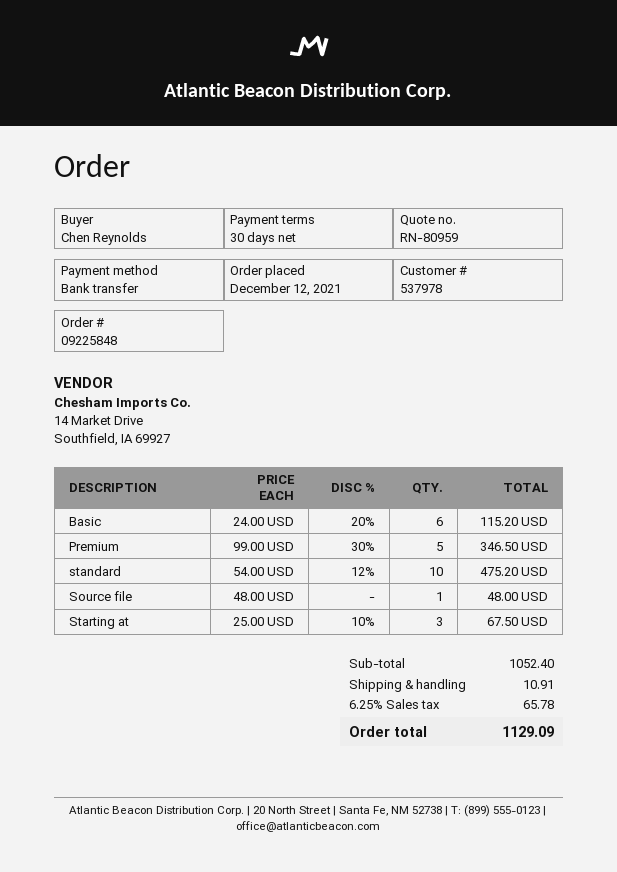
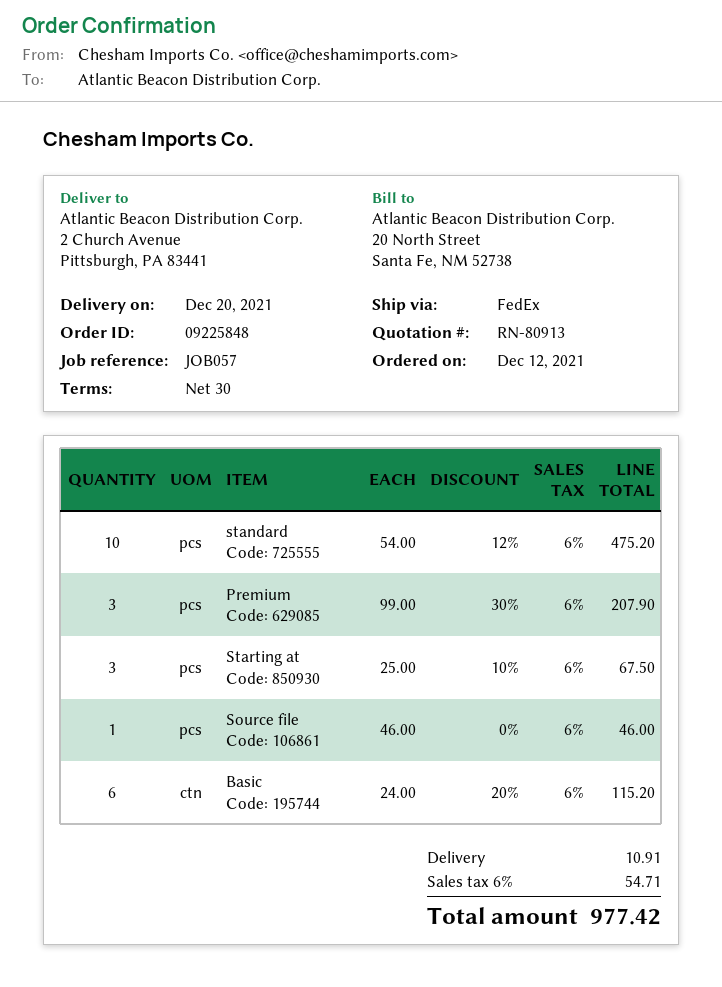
quote number: RN-80959 -> RN-80913
Premium: 5 x 99.00 - 30% = 346.50 -> 3 x 99.00 - 30% = 207.90
Source file: 1 x 48.00 = 48.00 -> 1 x 46.00 = 46.00
tax: 6.25% = 65.78 -> 6% = 54.71
total: 1129.09 -> 977.42

